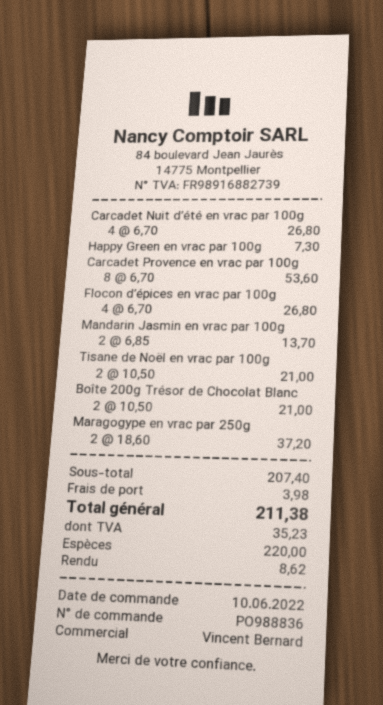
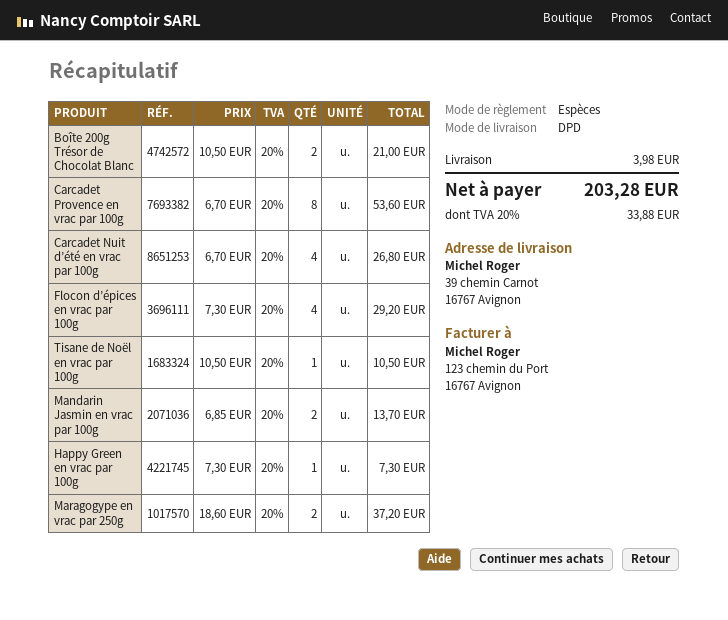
Flocon d’épices en vrac par 100g: 4 x 6.70 = 26.80 -> 4 x 7.30 = 29.20
Tisane de Noël en vrac par 100g: 2 x 10.50 = 21.00 -> 1 x 10.50 = 10.50
tax: 35.23 -> 33.88
total: 211.38 -> 203.28

